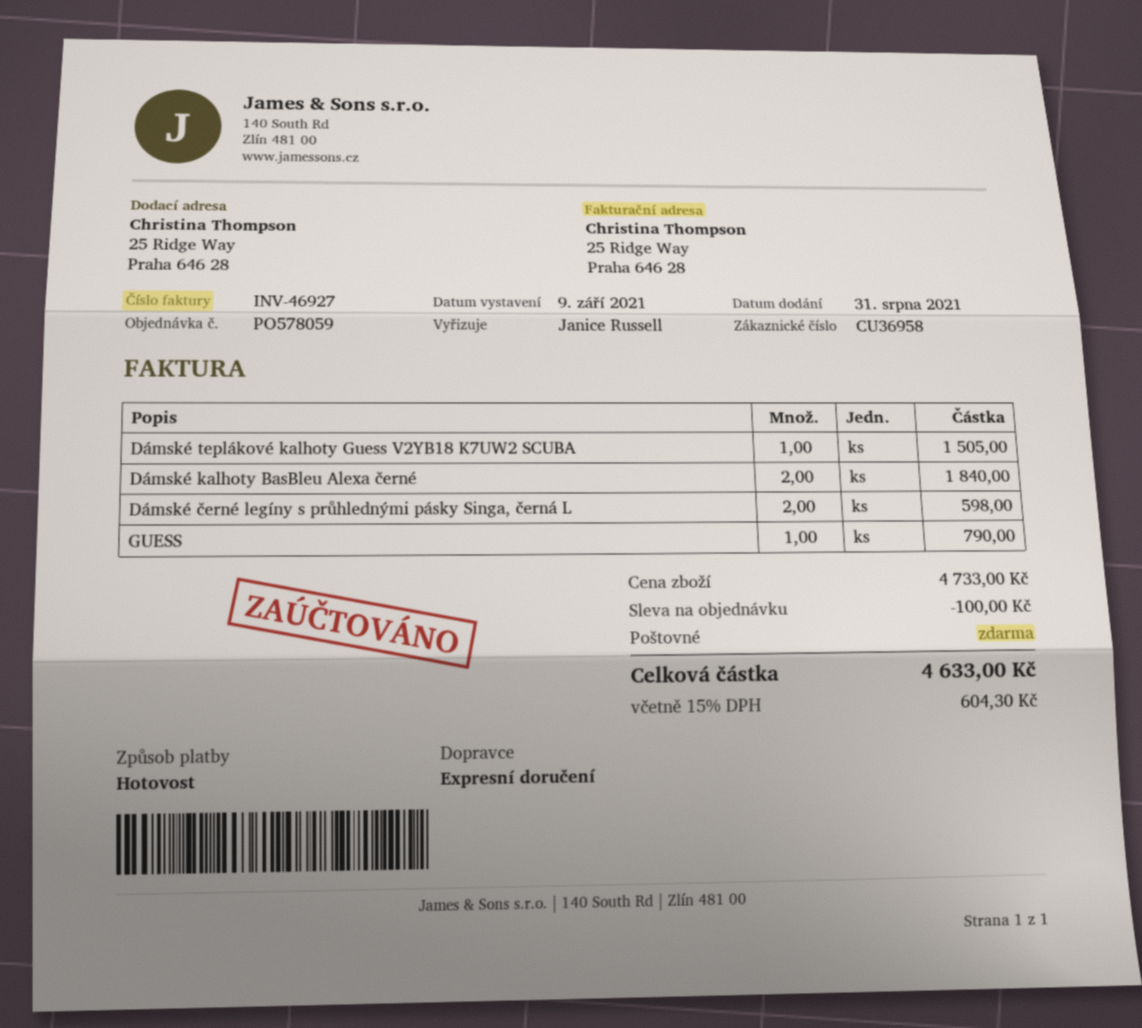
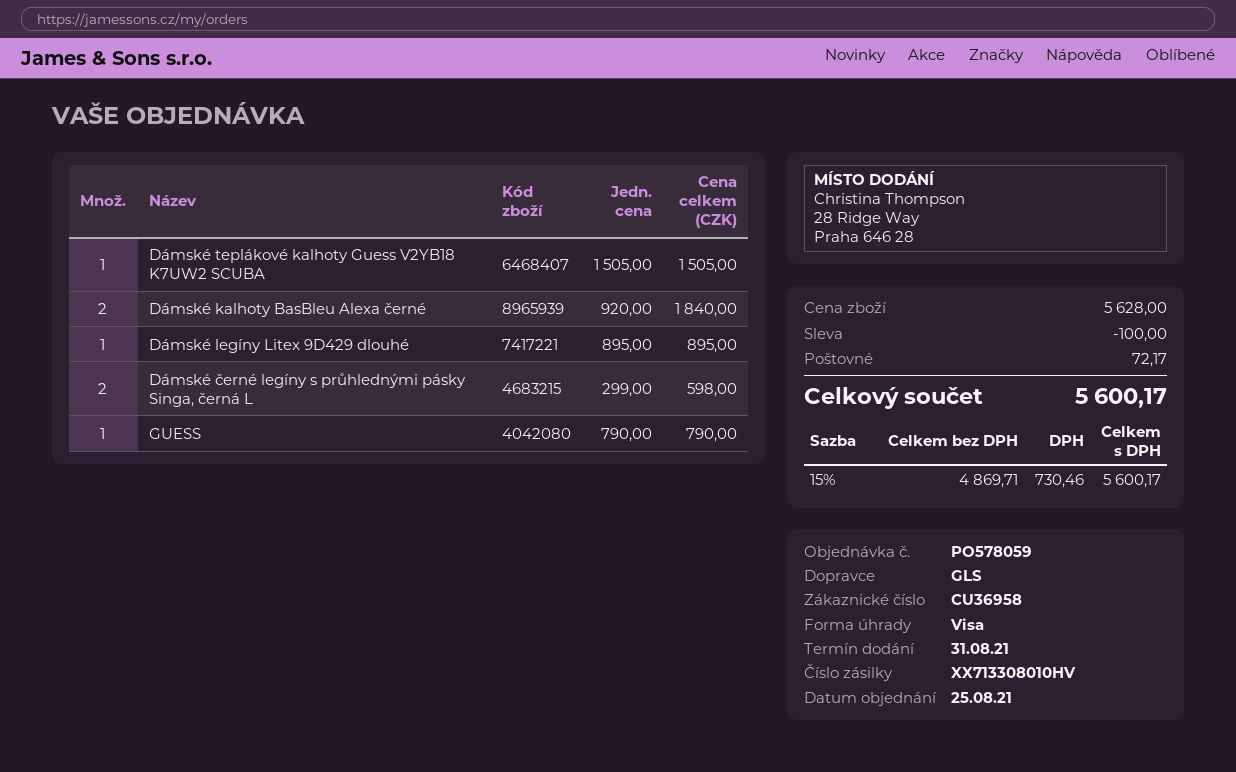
payment method: cash -> Visa
shipping method: express -> GLS
ship to: 25 Ridge Way, Praha 646 28 -> 28 Ridge Way, Praha 646 28
Dámské legíny Litex 9D429 dlouhé: none -> 1 for 895.00
subtotal: 4733.00 -> 5628.00
shipping: 0.00 -> 72.17
tax: 15% = 604.30 -> 15% = 730.46
total: 4633.00 -> 5600.17

